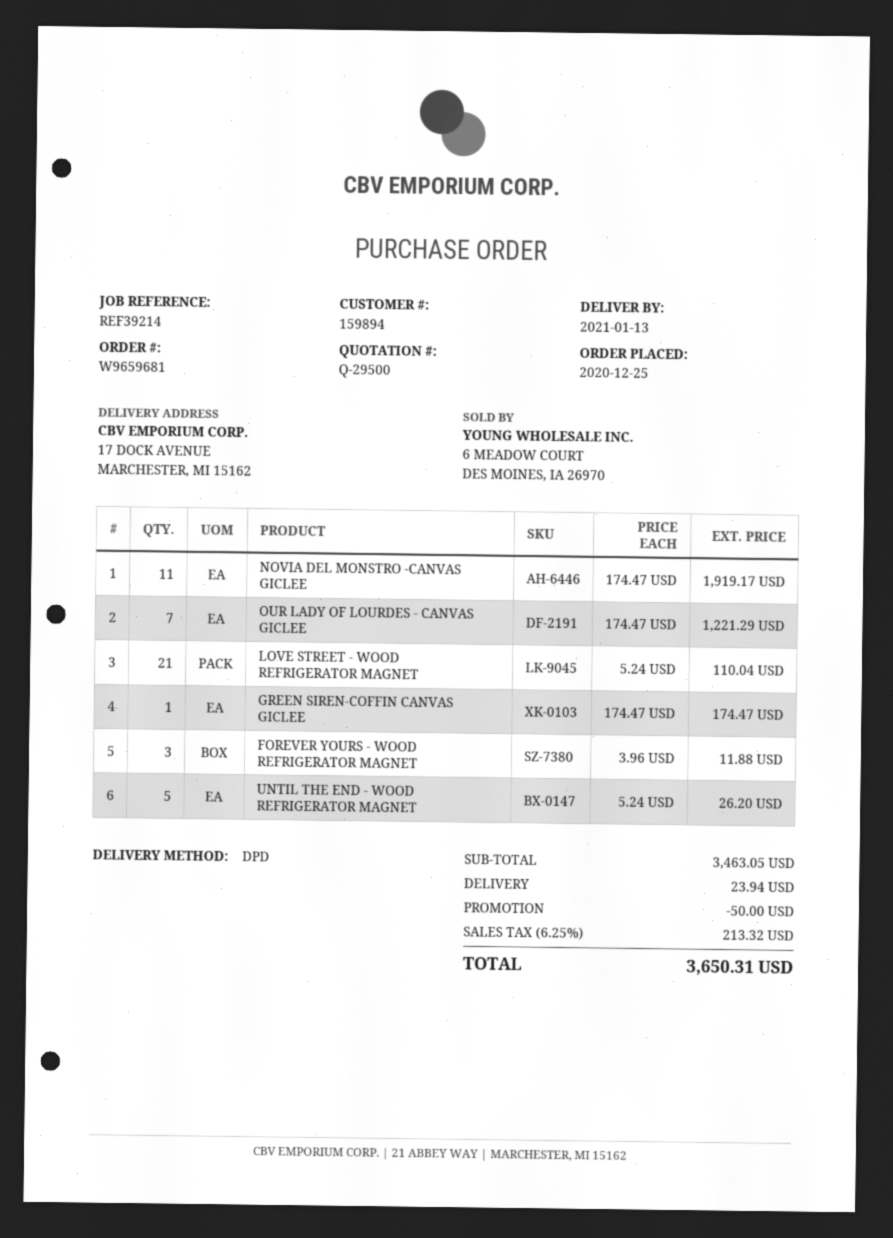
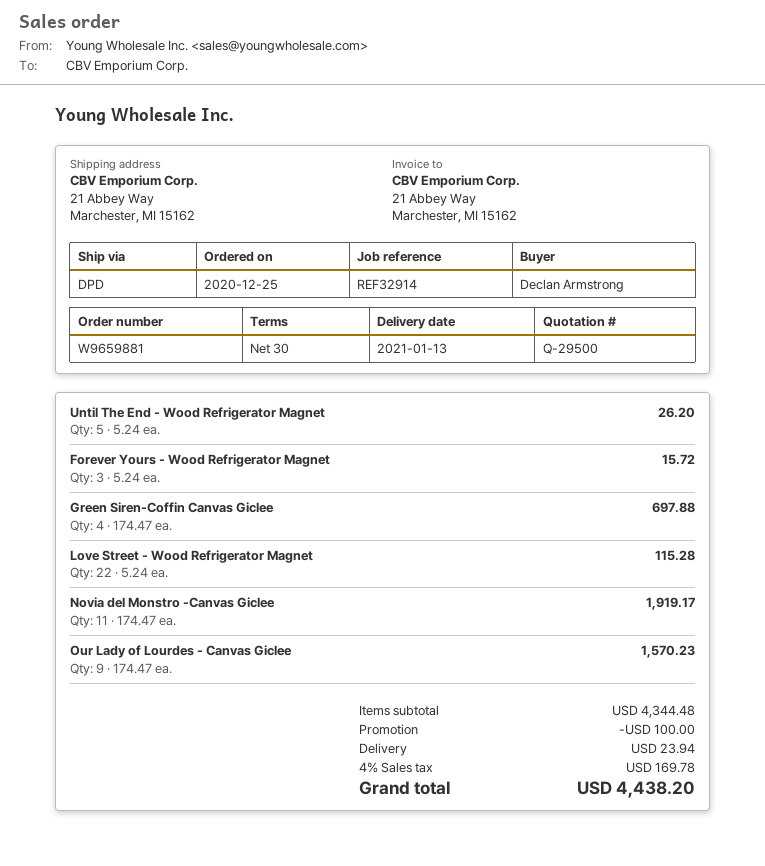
order number: W9659681 -> W9659881
reference: REF39214 -> REF32914
ship to: 17 DOCK AVENUE, MARCHESTER, MI 15162 -> 21 Abbey Way, Marchester, MI 15162
OUR LADY OF LOURDES - CANVAS GICLEE: 7 x 174.47 = 1221.29 -> 9 x 174.47 = 1570.23
LOVE STREET - WOOD REFRIGERATOR MAGNET: 21 x 5.24 = 110.04 -> 22 x 5.24 = 115.28
GREEN SIREN-COFFIN CANVAS GICLEE: 1 x 174.47 = 174.47 -> 4 x 174.47 = 697.88
FOREVER YOURS - WOOD REFRIGERATOR MAGNET: 3 x 3.96 = 11.88 -> 3 x 5.24 = 15.72
subtotal: 3463.05 -> 4344.48
discount: 50.00 -> 100.00
tax: 6.25% = 213.32 -> 4% = 169.78
total: 3650.31 -> 4438.20

